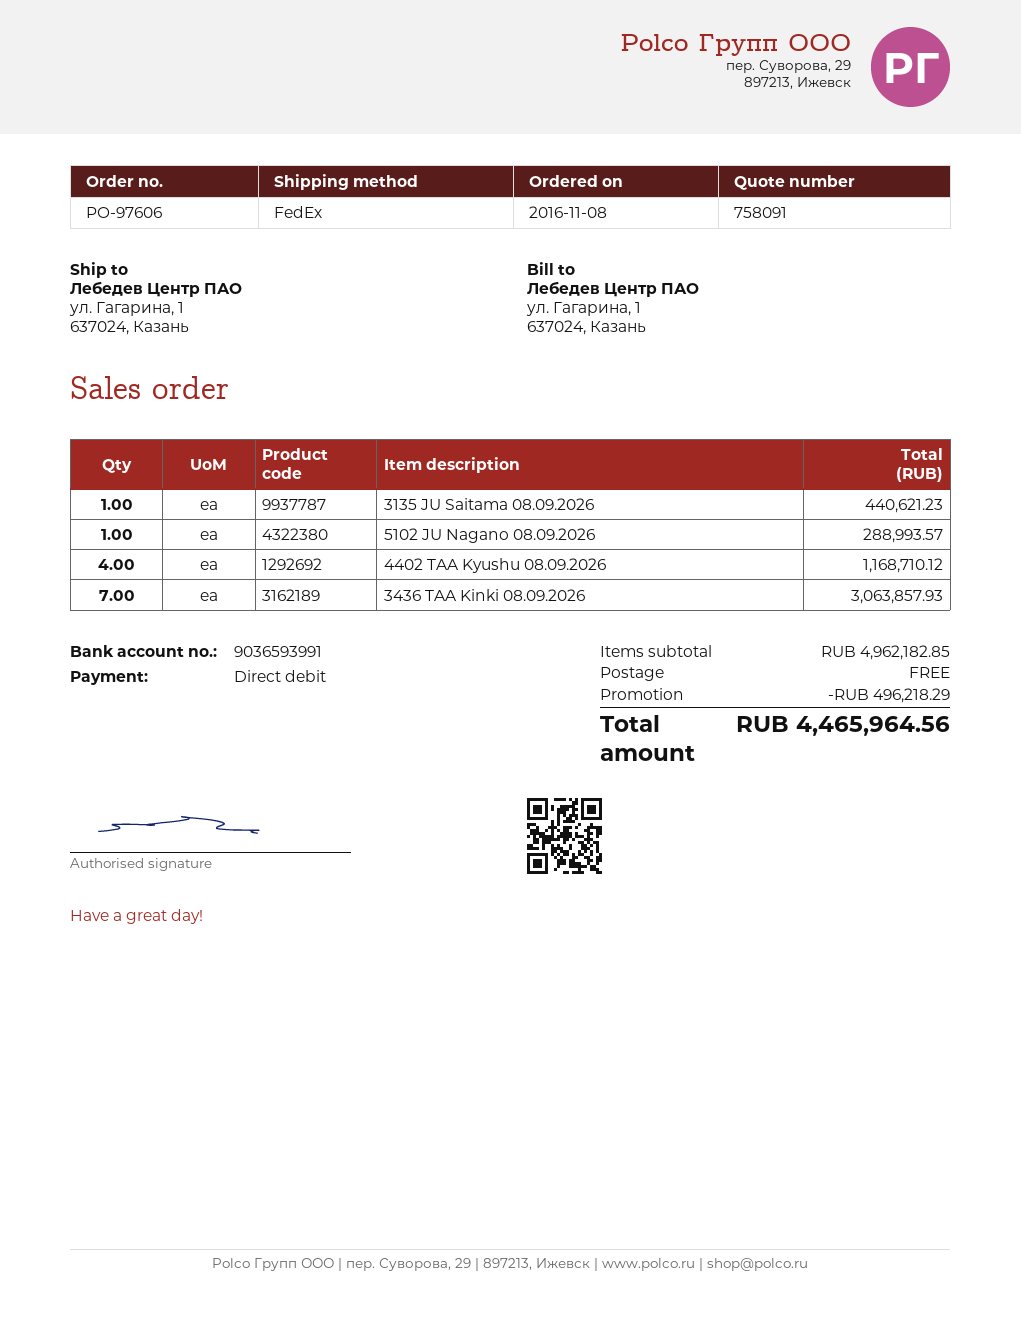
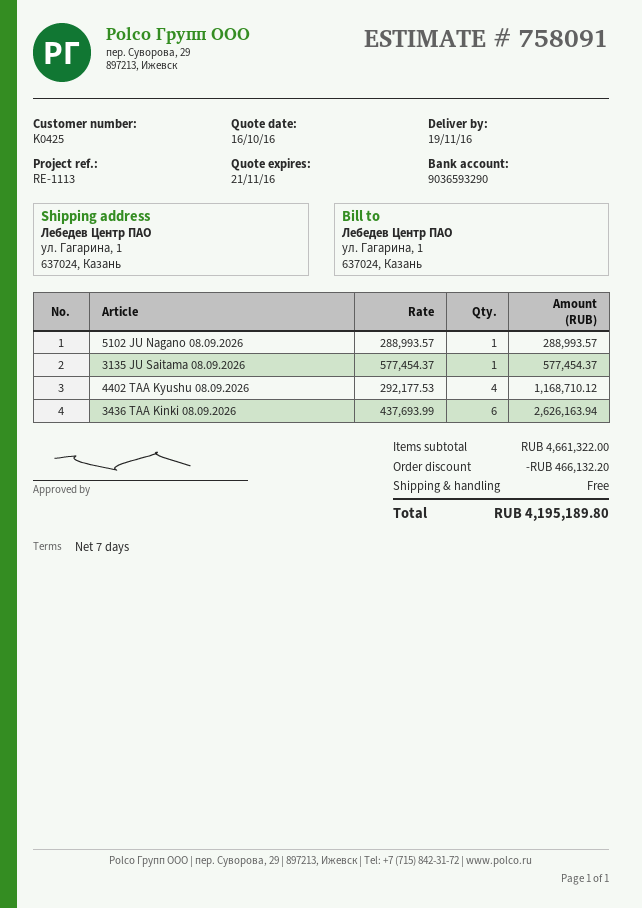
bank account: 9036593991 -> 9036593290
3135 JU Saitama 08.09.2026: 1 for 440621.23 -> 1 for 577454.37
3436 TAA Kinki 08.09.2026: 7 for 3063857.93 -> 6 for 2626163.94
subtotal: 4962182.85 -> 4661322.00
discount: 496218.29 -> 466132.20
total: 4465964.56 -> 4195189.80

